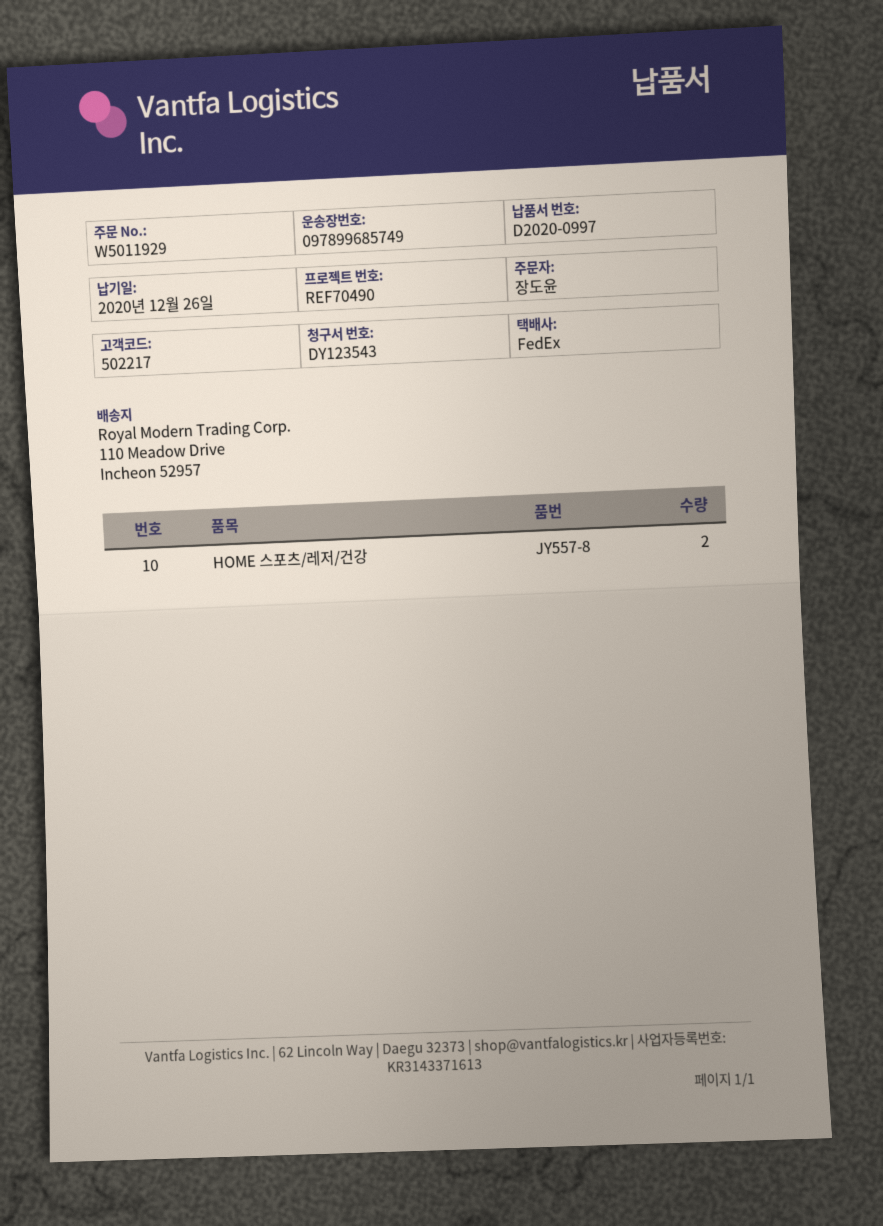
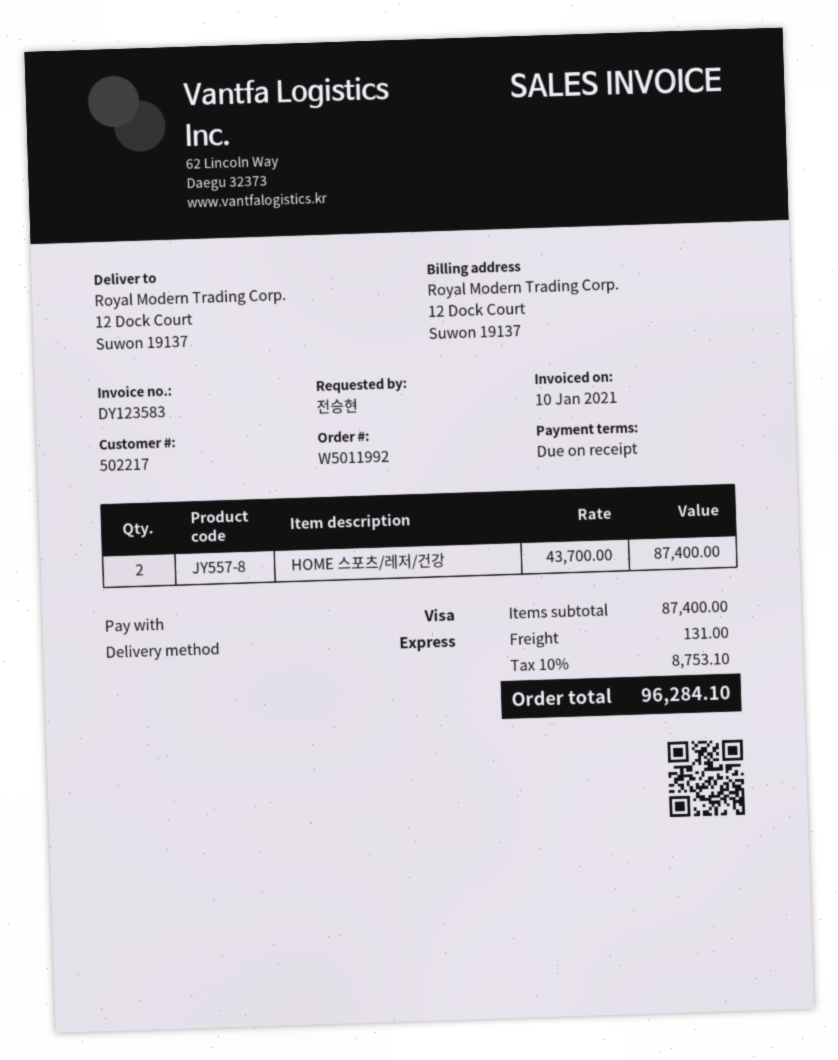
order number: W5011929 -> W5011992
invoice number: DY123543 -> DY123583
ordered by: 장도윤 -> 전승현
shipping method: FedEx -> express
ship to: 110 Meadow Drive, Incheon 52957 -> 12 Dock Court, Suwon 19137

